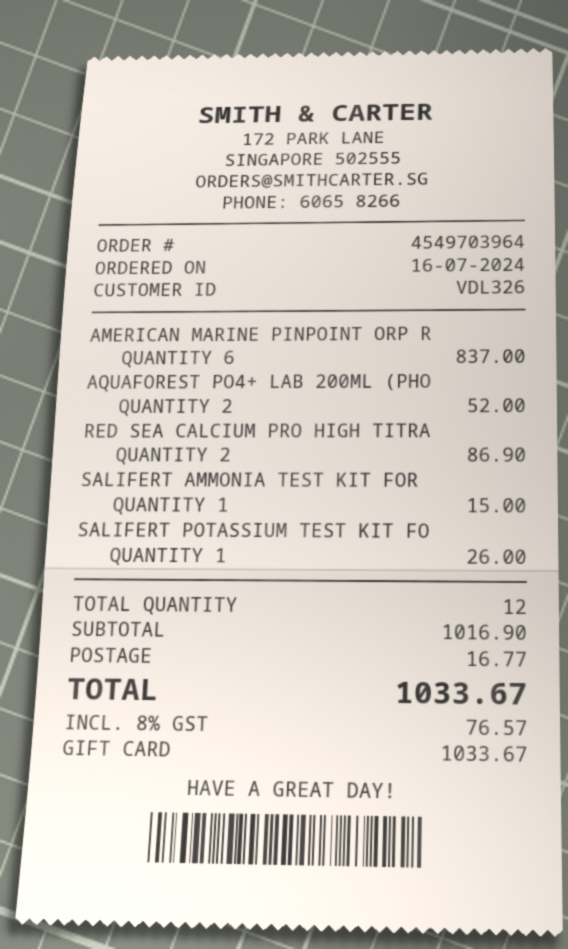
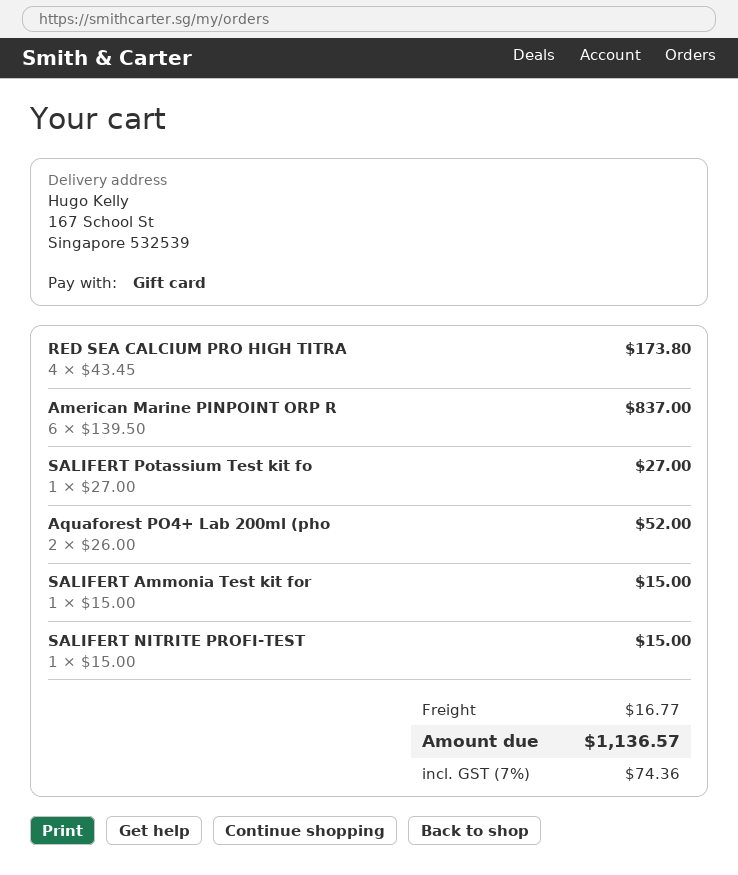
RED SEA CALCIUM PRO HIGH TITRA: 2 for 86.90 -> 4 for 173.80
SALIFERT POTASSIUM TEST KIT FO: 1 for 26.00 -> 1 for 27.00
SALIFERT NITRITE PROFI-TEST: none -> 1 for 15.00
tax: 8% = 76.57 -> 7% = 74.36
total: 1033.67 -> 1136.57

